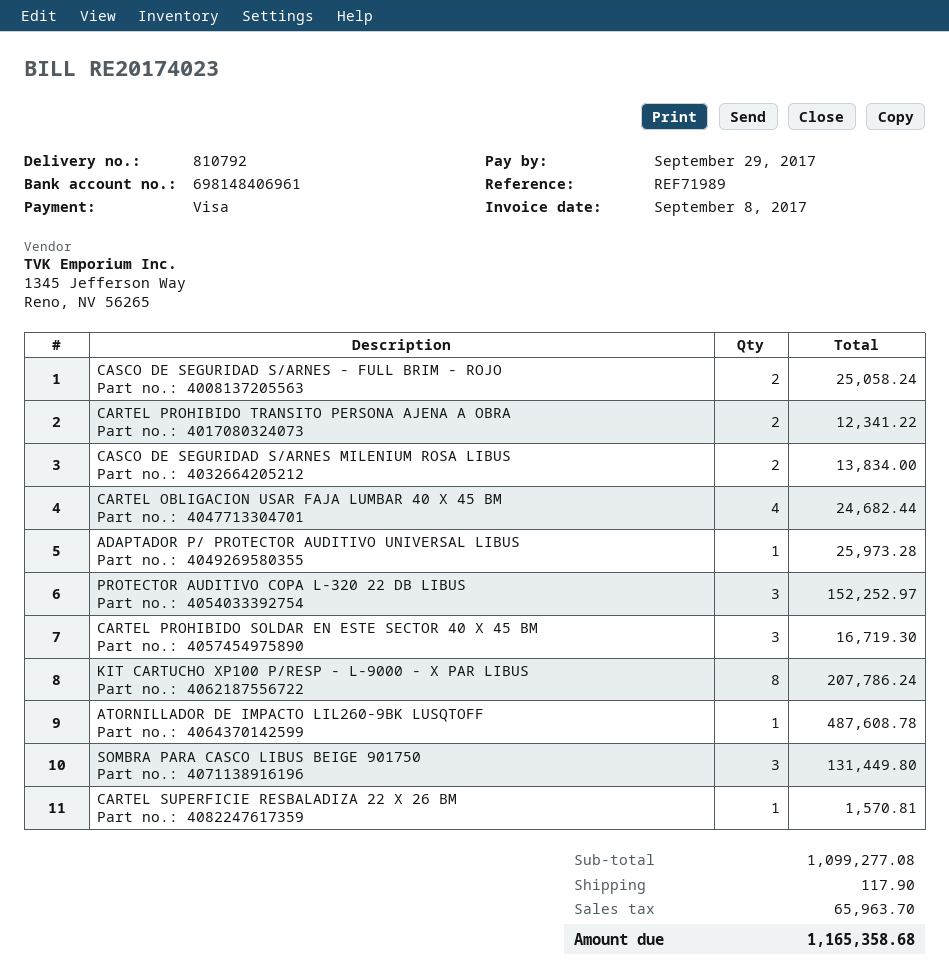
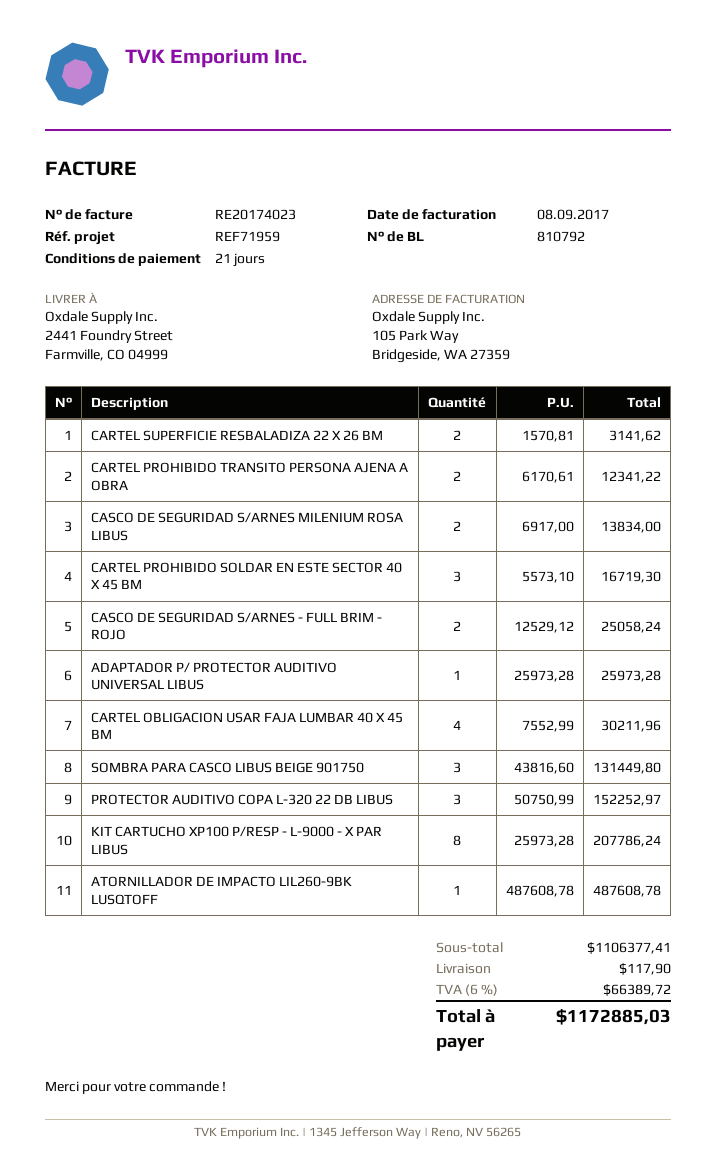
reference: REF71989 -> REF71959
CARTEL OBLIGACION USAR FAJA LUMBAR 40 X 45 BM: 4 for 24682.44 -> 4 for 30211.96
CARTEL SUPERFICIE RESBALADIZA 22 X 26 BM: 1 for 1570.81 -> 2 for 3141.62
subtotal: 1099277.08 -> 1106377.41
tax: 65963.70 -> 66389.72
total: 1165358.68 -> 1172885.03

